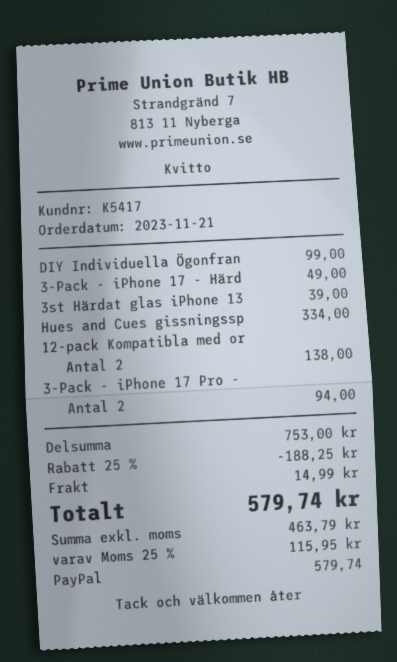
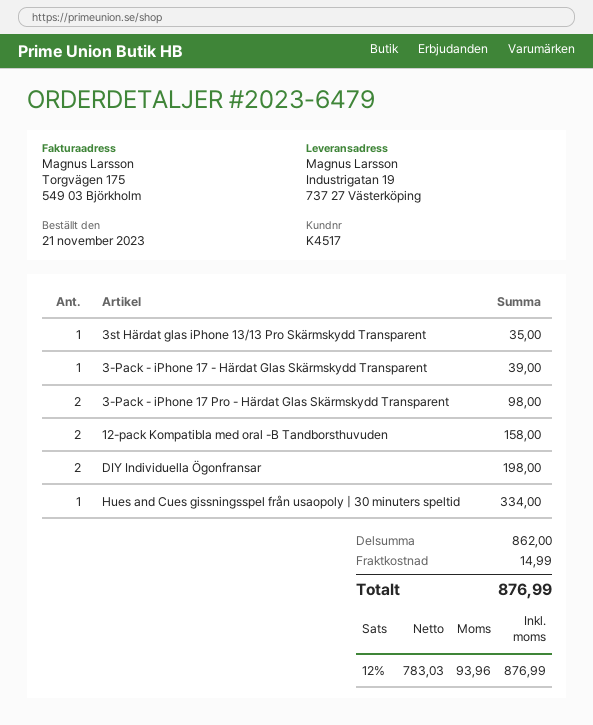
customer number: K5417 -> K4517
DIY Individuella Ögonfran: 1 for 99.00 -> 2 for 198.00
3-Pack - iPhone 17 - Härd: 1 for 49.00 -> 1 for 39.00
3st Härdat glas iPhone 13: 1 for 39.00 -> 1 for 35.00
12-pack Kompatibla med or: 2 for 138.00 -> 2 for 158.00
3-Pack - iPhone 17 Pro -: 2 for 94.00 -> 2 for 98.00
subtotal: 753.00 -> 862.00
discount: 25% = 188.25 -> none
net: 463.79 -> 783.03
tax: 25% = 115.95 -> 12% = 93.96
total: 579.74 -> 876.99

